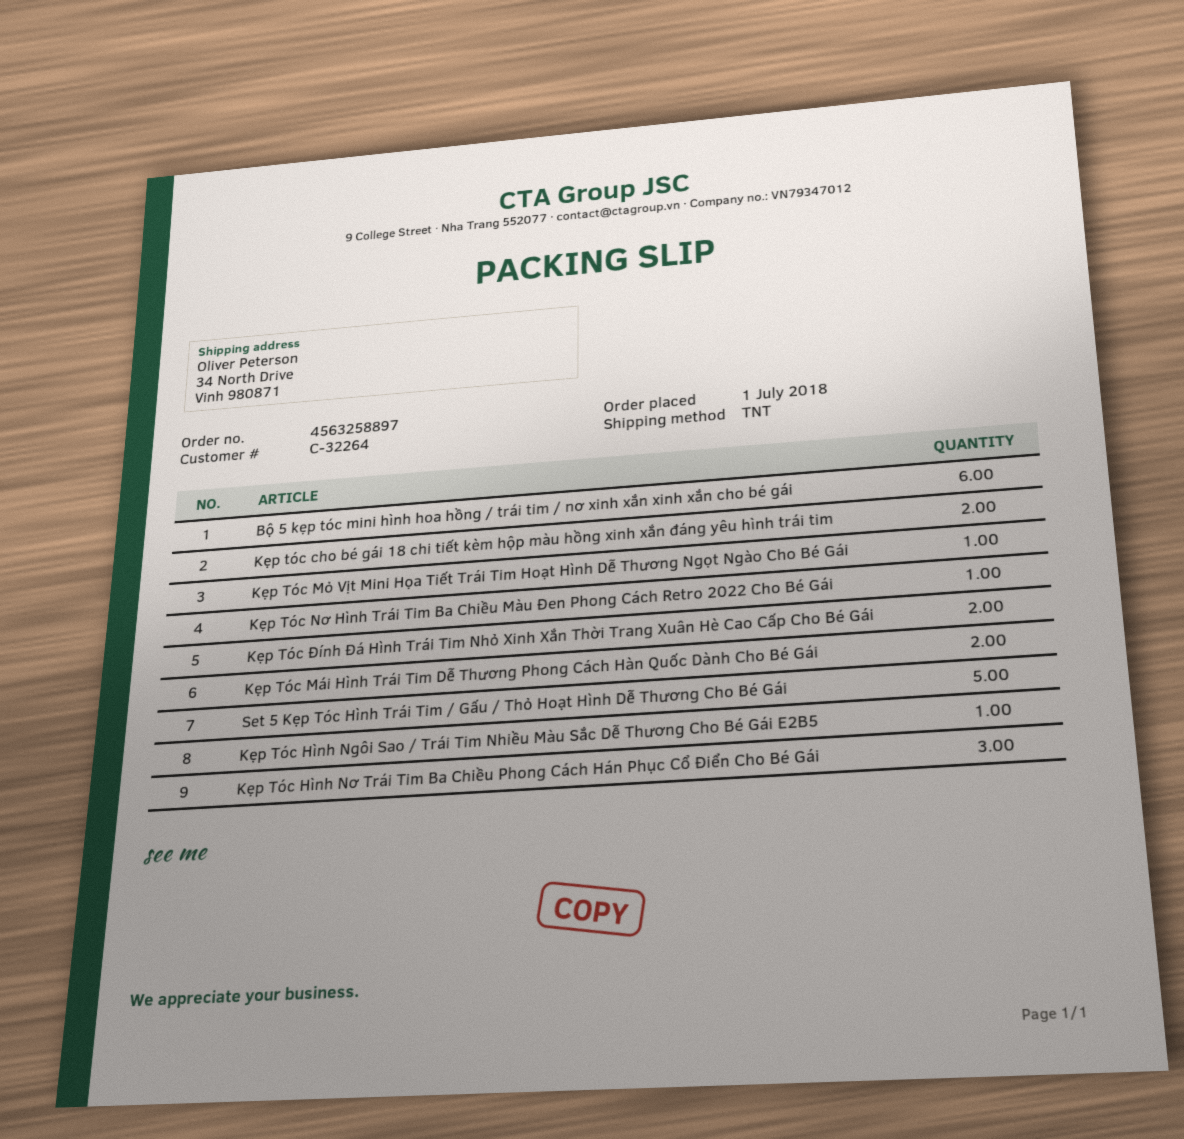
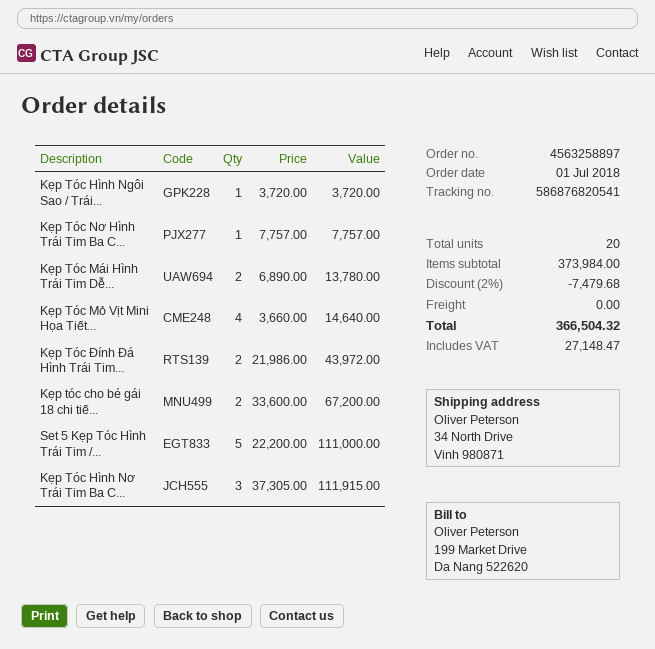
Bộ 5 kẹp tóc mini hình hoa hồng / trái tim / nơ xinh xắn xinh xắn cho bé gái: 6 -> none
Kẹp Tóc Mỏ Vịt Mini Họa Tiết Trái Tim Hoạt Hình Dễ Thương Ngọt Ngào Cho Bé Gái: 1 -> 4

